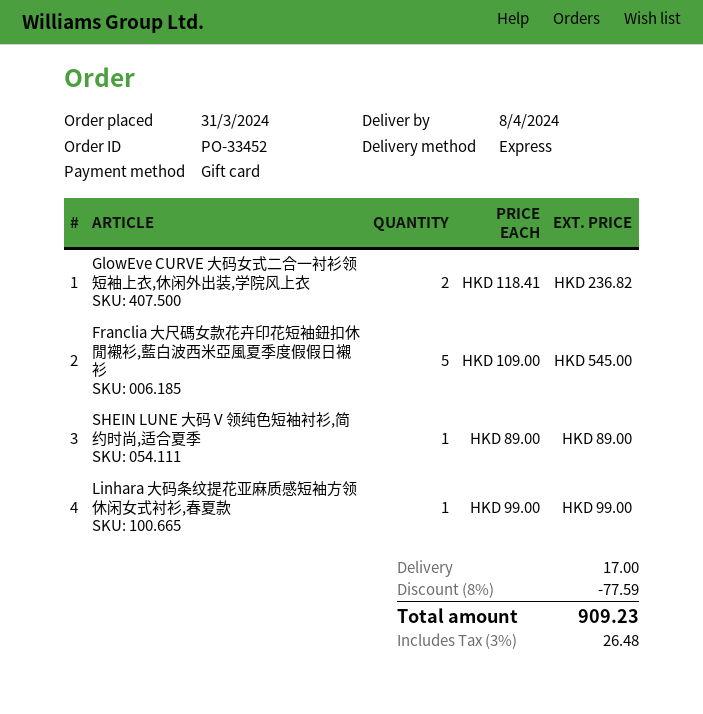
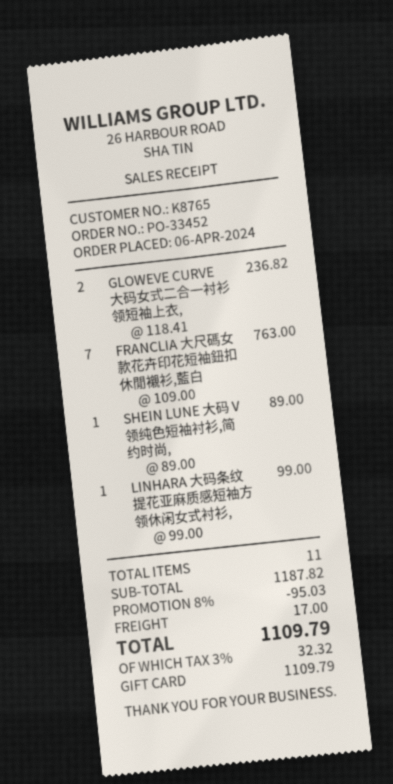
order date: 2024-03-31 -> 2024-04-06
Franclia 大尺碼女款花卉印花短袖鈕扣休閒襯衫,藍白波西米亞風夏季度假假日襯衫: 5 x 109.00 = 545.00 -> 7 x 109.00 = 763.00
discount: 8% = 77.59 -> 8% = 95.03
tax: 3% = 26.48 -> 3% = 32.32
total: 909.23 -> 1109.79

